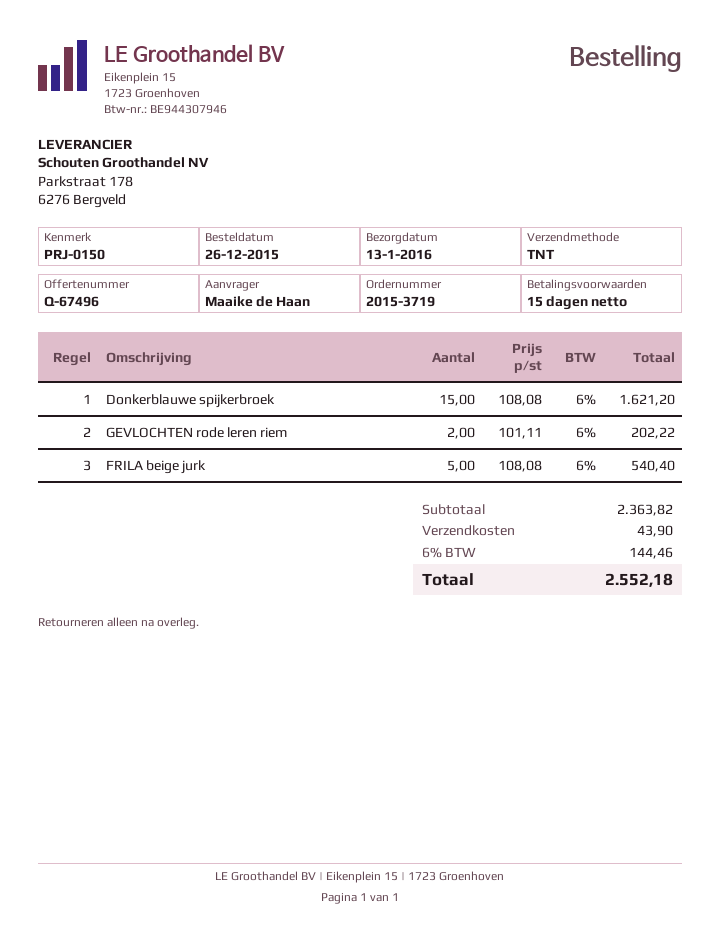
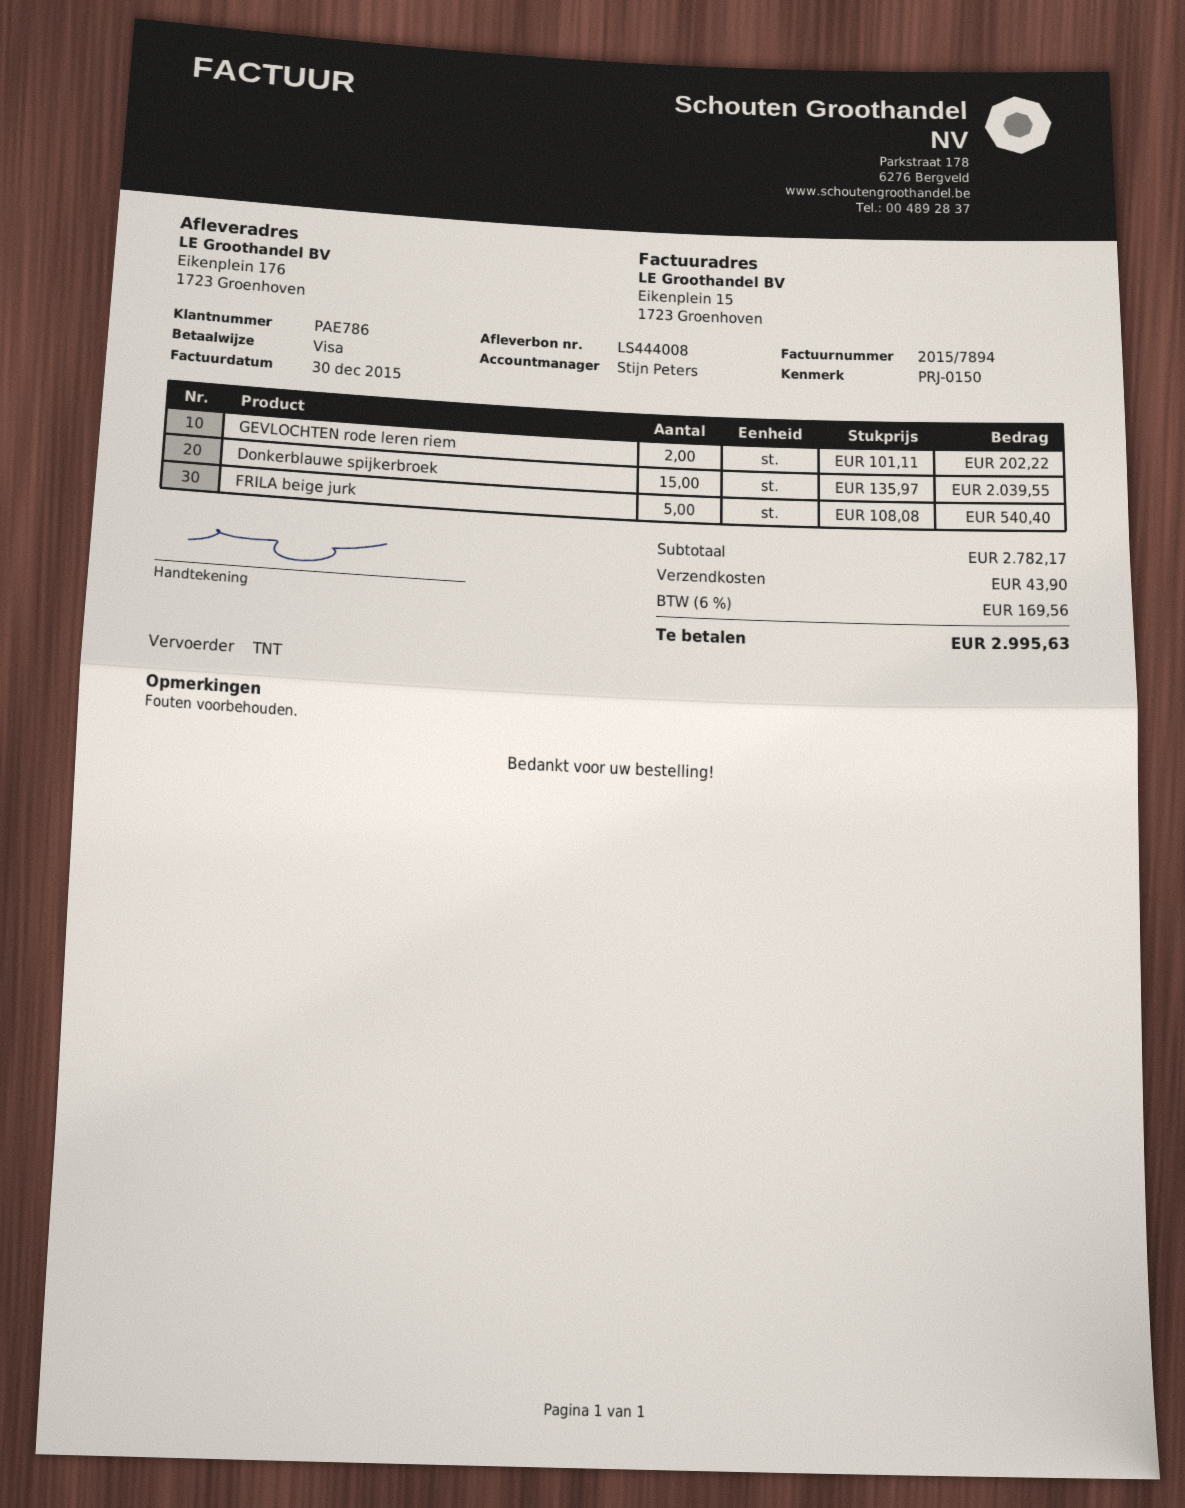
Donkerblauwe spijkerbroek: 15 x 108.08 = 1621.20 -> 15 x 135.97 = 2039.55
subtotal: 2363.82 -> 2782.17
tax: 6% = 144.46 -> 6% = 169.56
total: 2552.18 -> 2995.63

